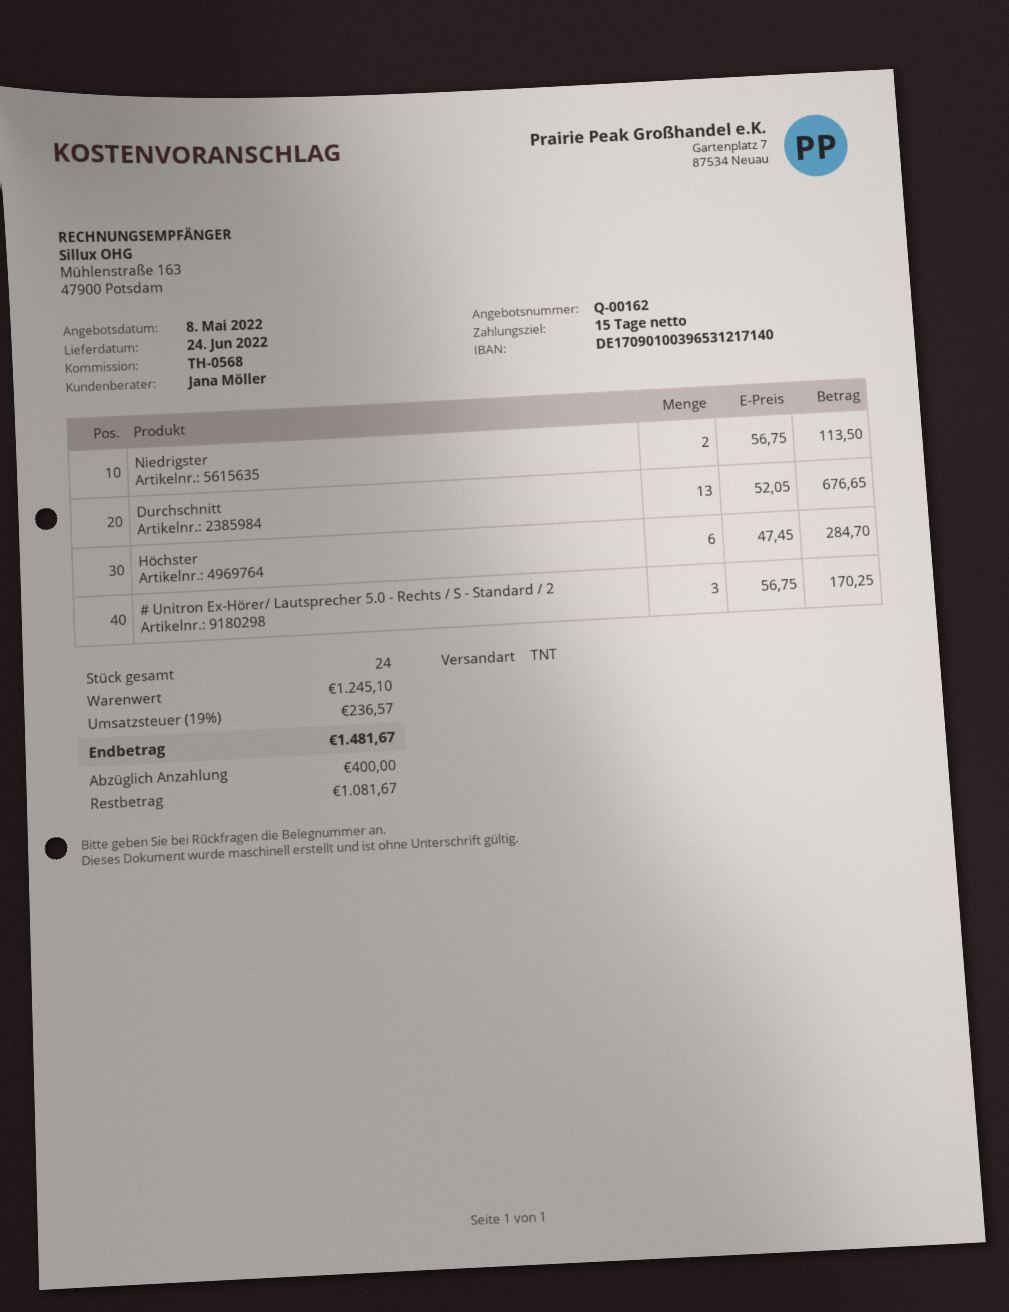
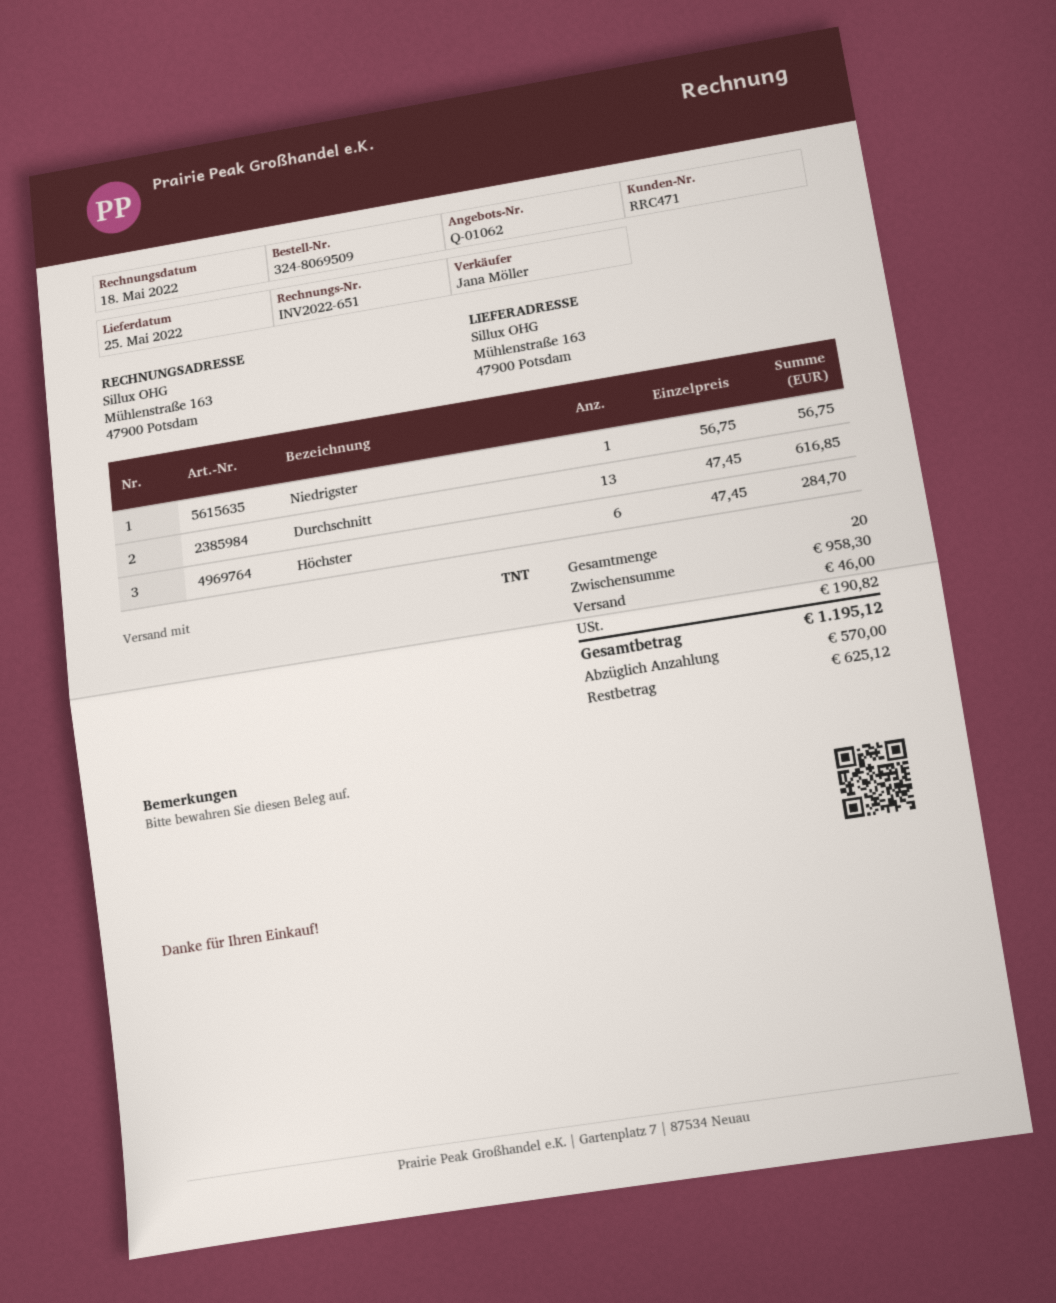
quote number: Q-00162 -> Q-01062
delivery date: 2022-06-24 -> 2022-05-25
Niedrigster: 2 x 56.75 = 113.50 -> 1 x 56.75 = 56.75
Durchschnitt: 13 x 52.05 = 676.65 -> 13 x 47.45 = 616.85
# Unitron Ex-Hörer/ Lautsprecher 5.0 - Rechts / S - Standard / 2: 3 x 56.75 = 170.25 -> none
total quantity: 24 -> 20
subtotal: 1245.10 -> 958.30
shipping: none -> 46.00
tax: 236.57 -> 190.82
total: 1481.67 -> 1195.12
deposit: 400.00 -> 570.00
balance: 1081.67 -> 625.12

